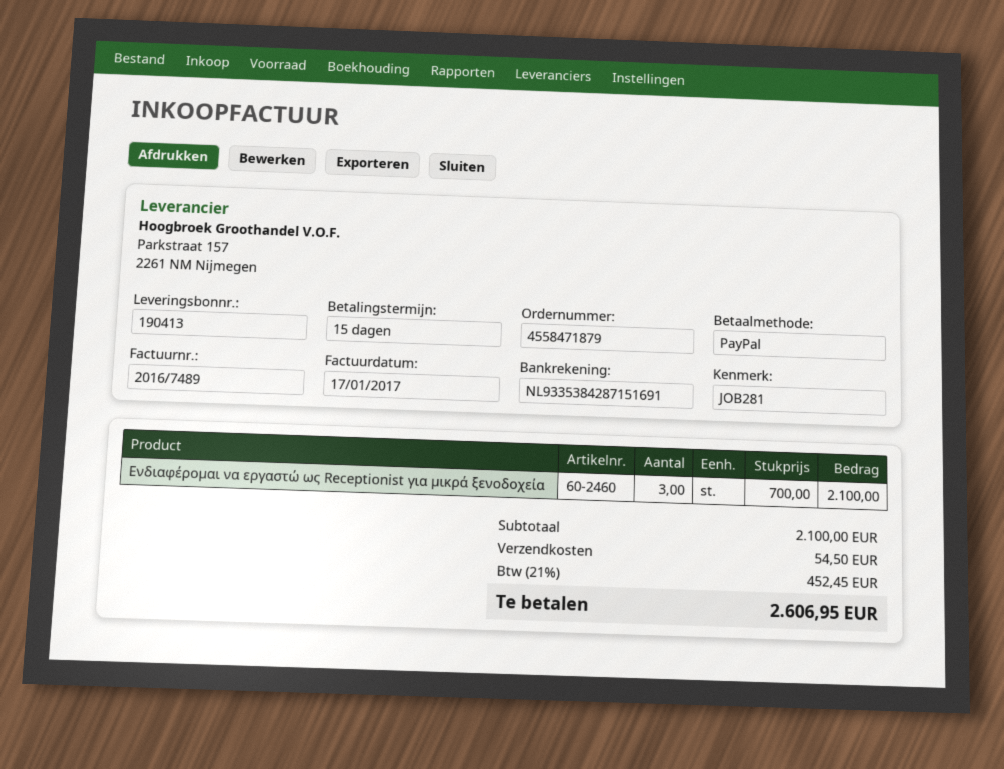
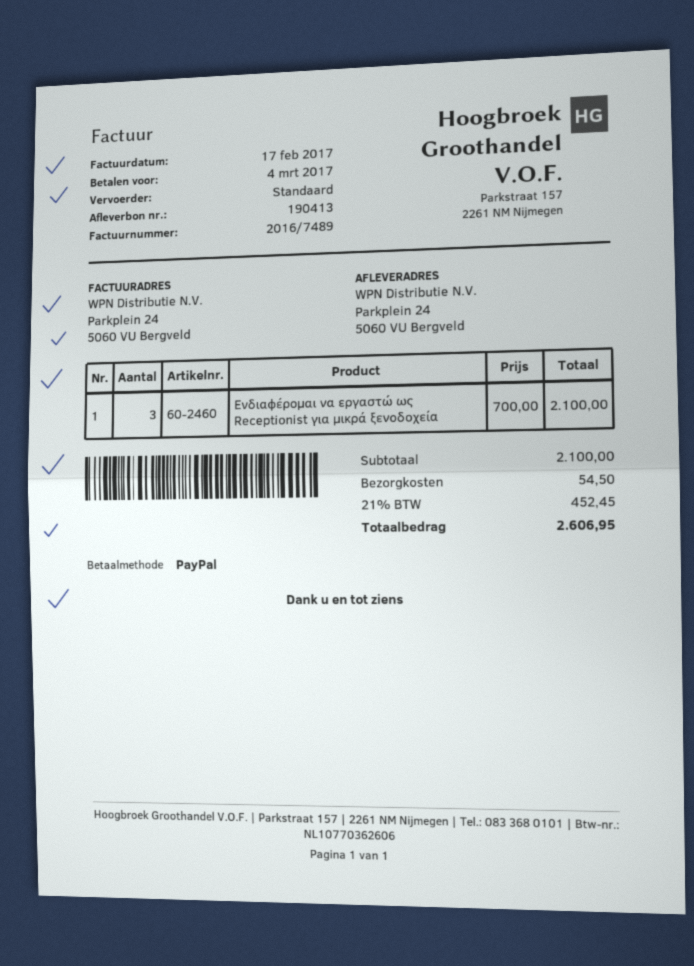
invoice date: 2017-01-17 -> 2017-02-17

